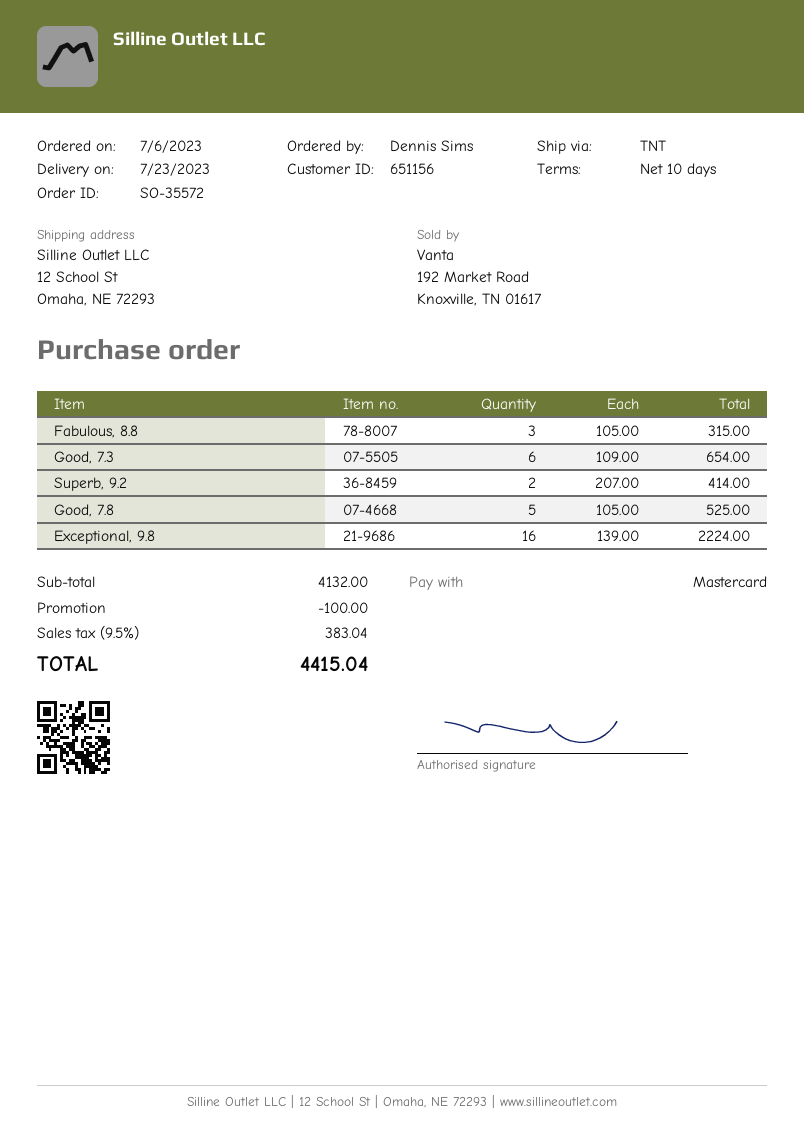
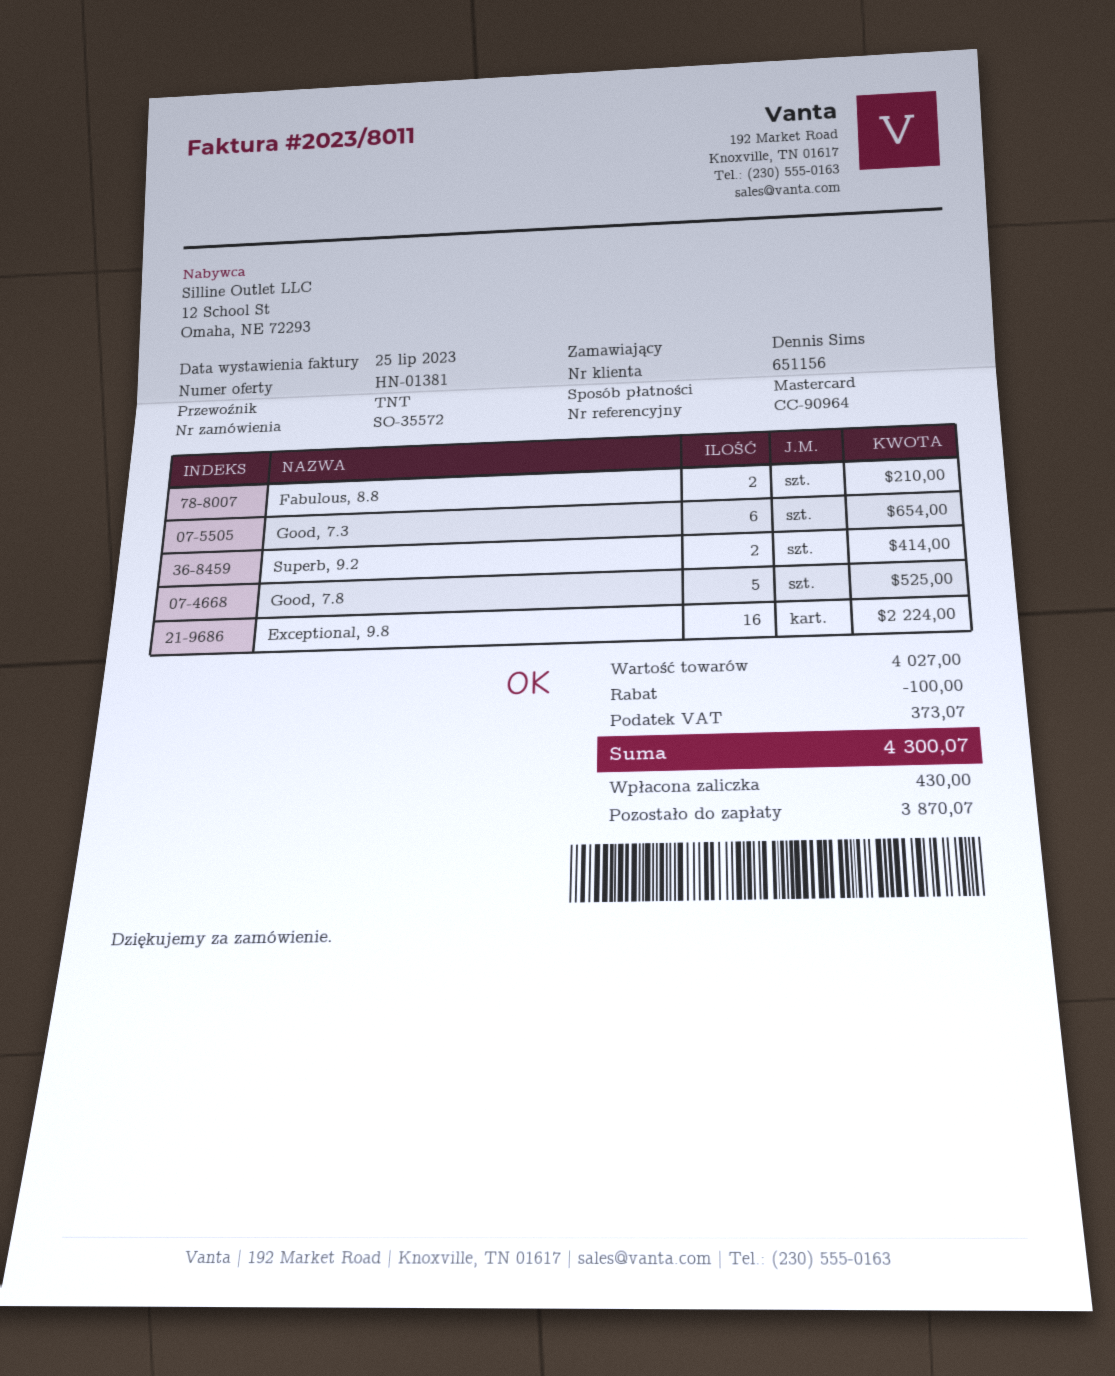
Fabulous, 8.8: 3 for 315.00 -> 2 for 210.00
subtotal: 4132.00 -> 4027.00
tax: 383.04 -> 373.07
total: 4415.04 -> 4300.07

